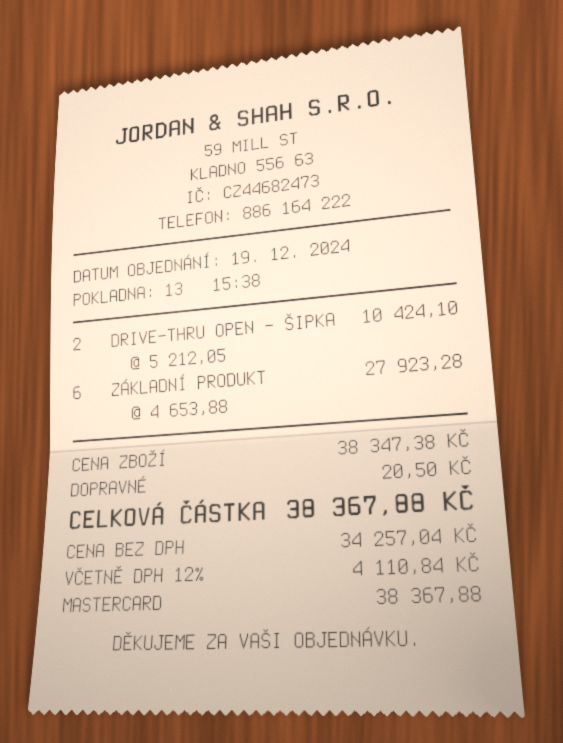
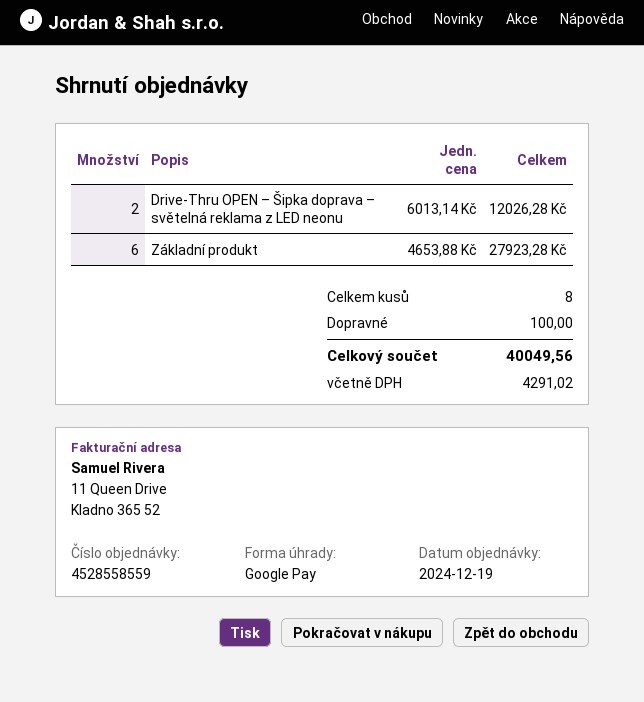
payment method: Mastercard -> Google Pay
DRIVE-THRU OPEN – ŠIPKA: 2 x 5212.05 = 10424.10 -> 2 x 6013.14 = 12026.28
shipping: 20.50 -> 100.00
tax: 4110.84 -> 4291.02
total: 38367.88 -> 40049.56

